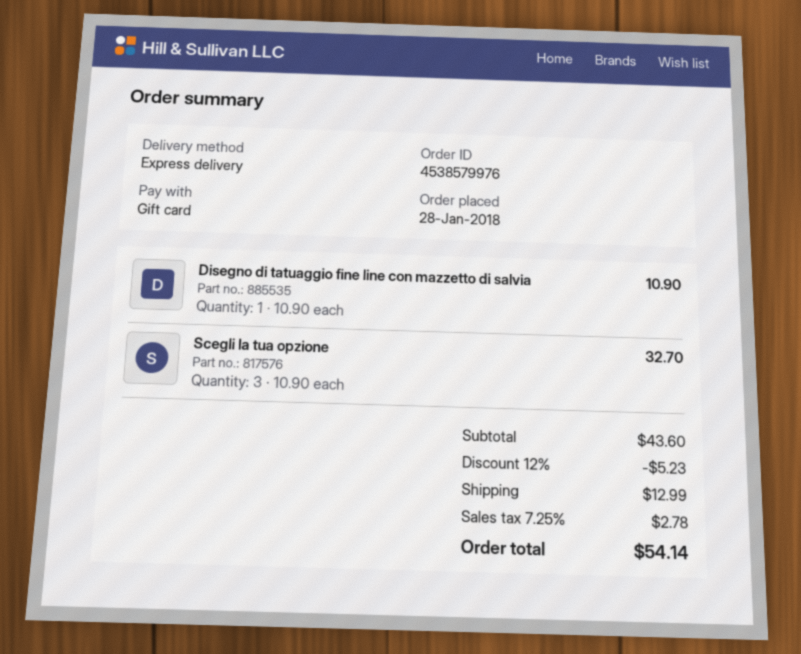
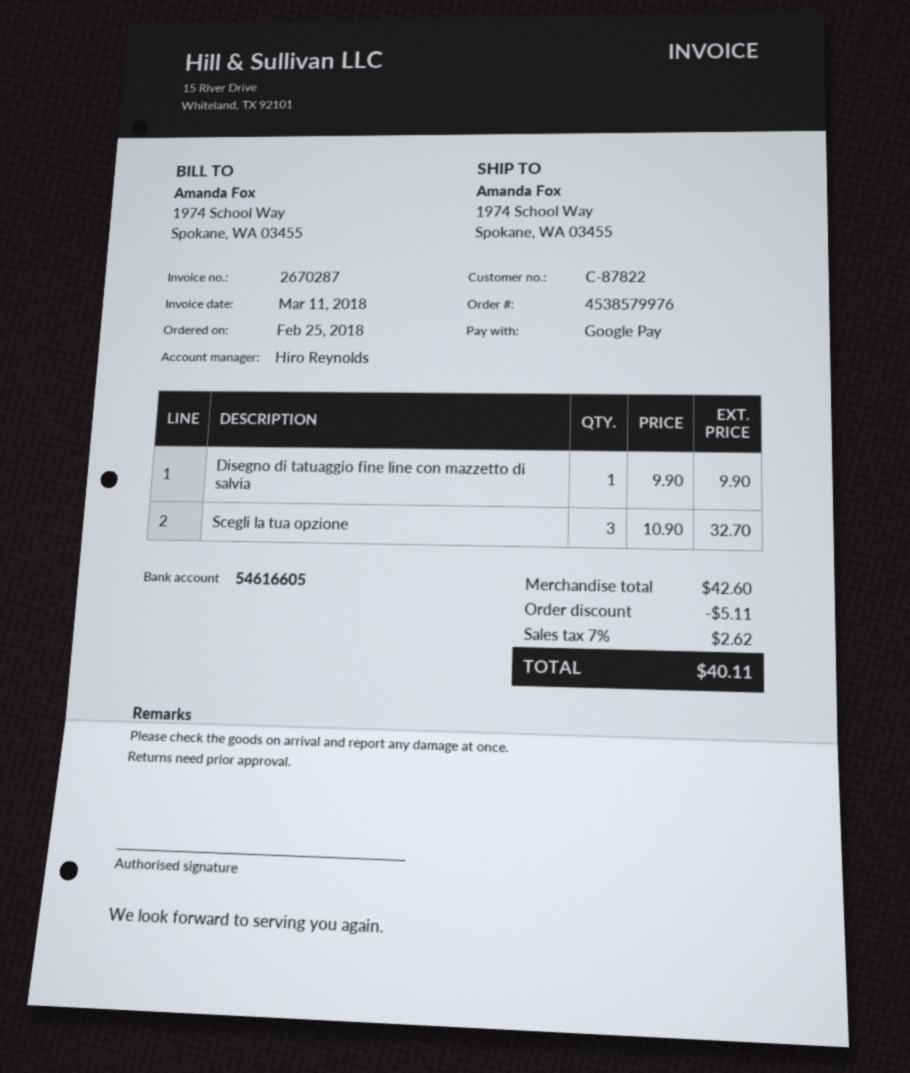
order date: 2018-01-28 -> 2018-02-25
payment method: gift card -> Google Pay
Disegno di tatuaggio fine line con mazzetto di salvia: 1 x 10.90 = 10.90 -> 1 x 9.90 = 9.90
subtotal: 43.60 -> 42.60
discount: 5.23 -> 5.11
shipping: 12.99 -> none
tax: 7.25% = 2.78 -> 7% = 2.62
total: 54.14 -> 40.11

